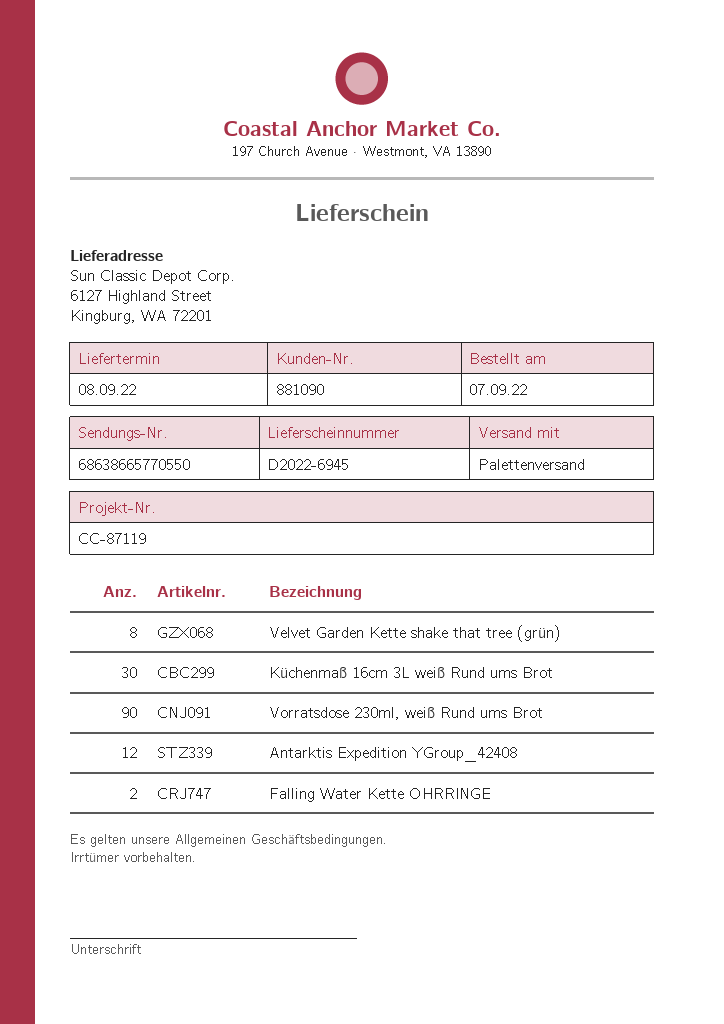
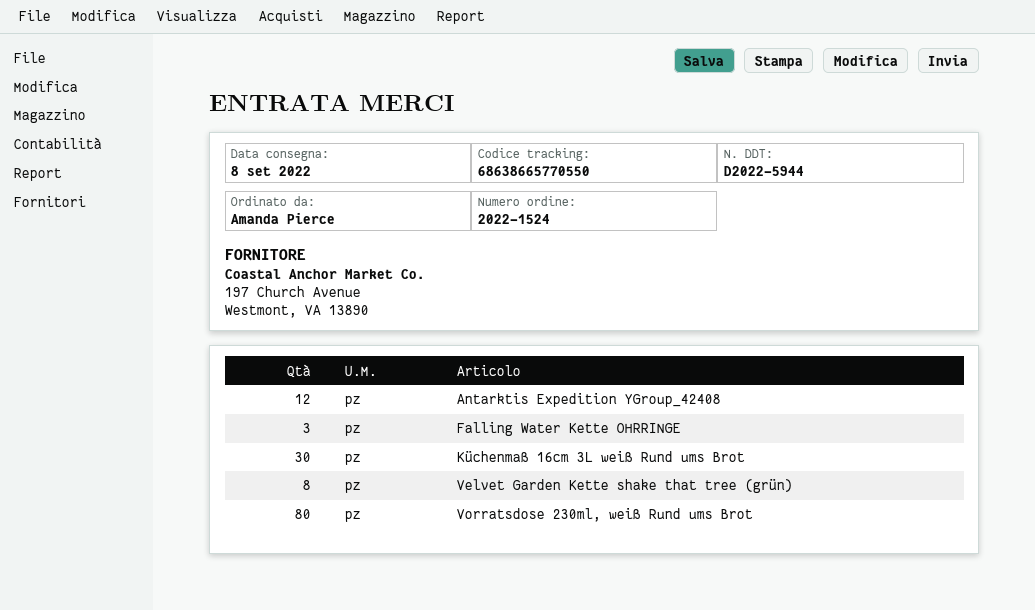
delivery note number: D2022-6945 -> D2022-5944
Vorratsdose 230ml, weiß Rund ums Brot: 90 -> 80
Falling Water Kette OHRRINGE: 2 -> 3

